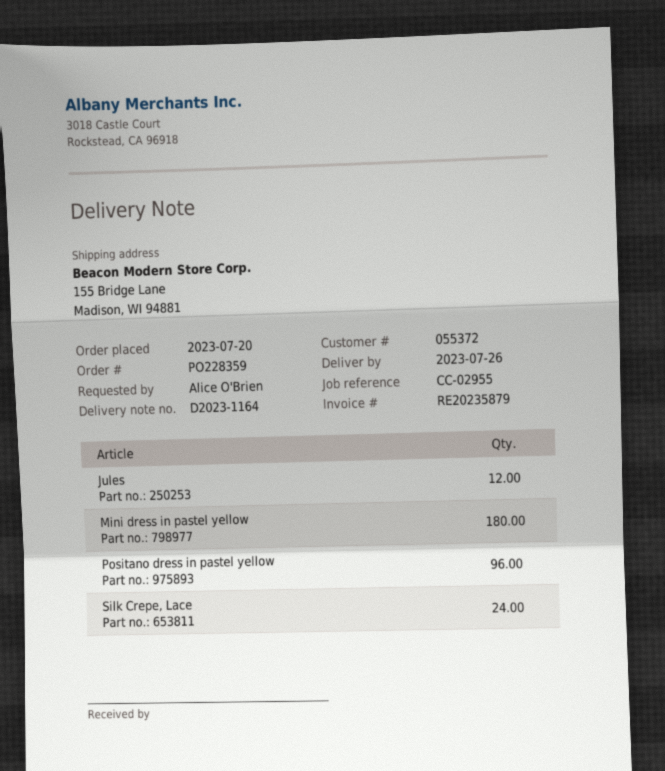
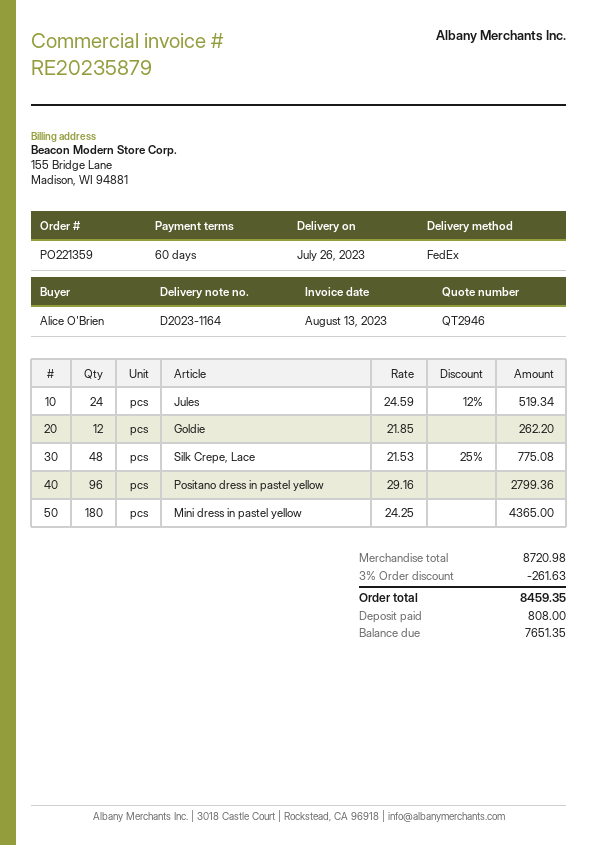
order number: PO228359 -> PO221359
Jules: 12 -> 24
Silk Crepe, Lace: 24 -> 48
Goldie: none -> 12

